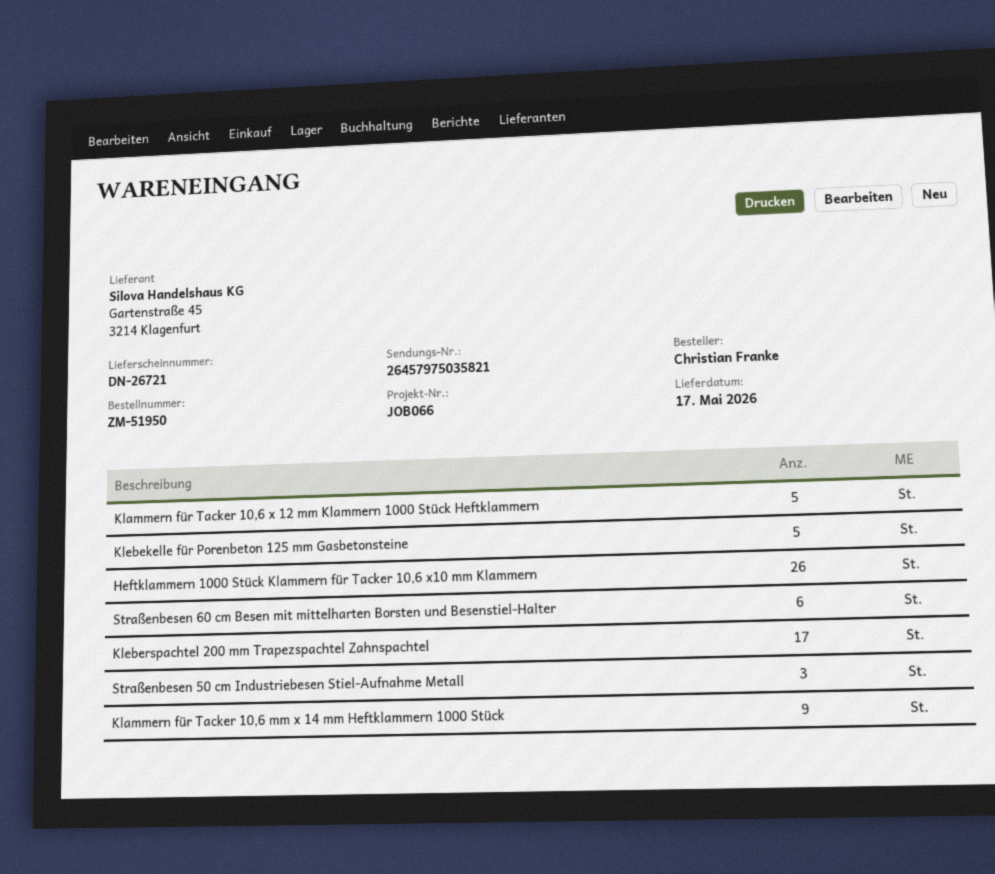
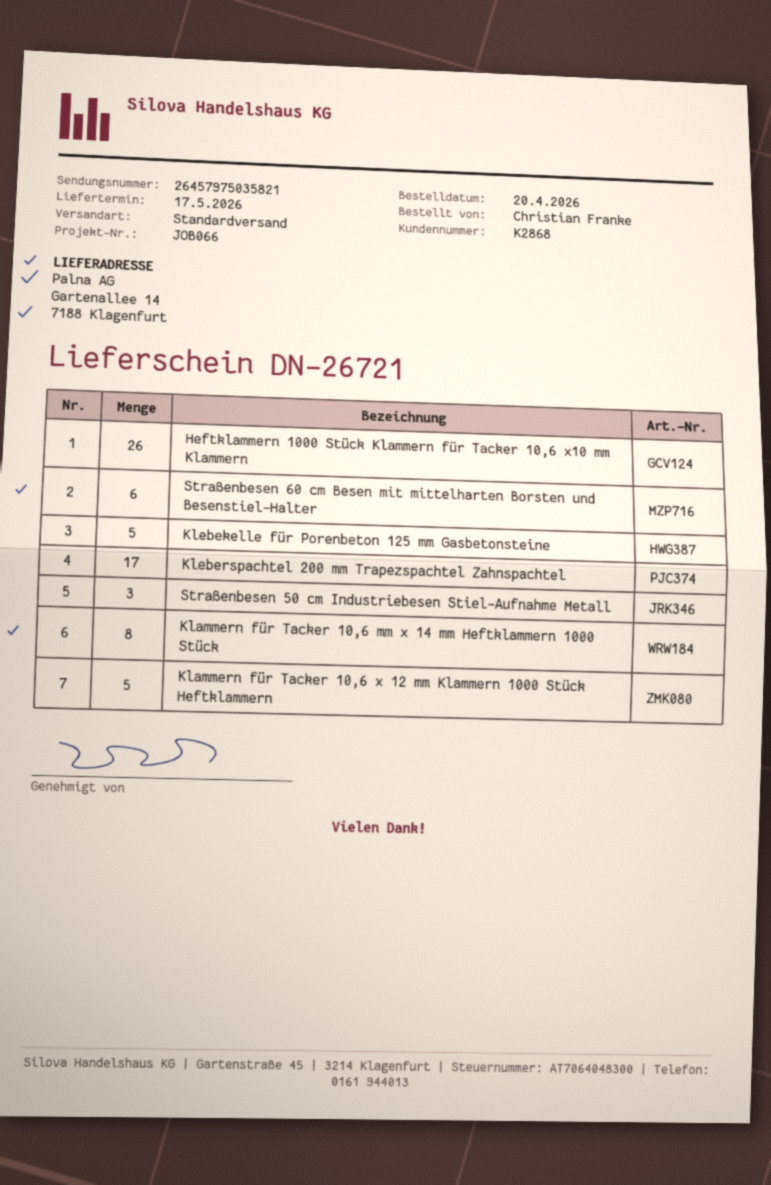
Klammern für Tacker 10,6 mm x 14 mm Heftklammern 1000 Stück: 9 -> 8

